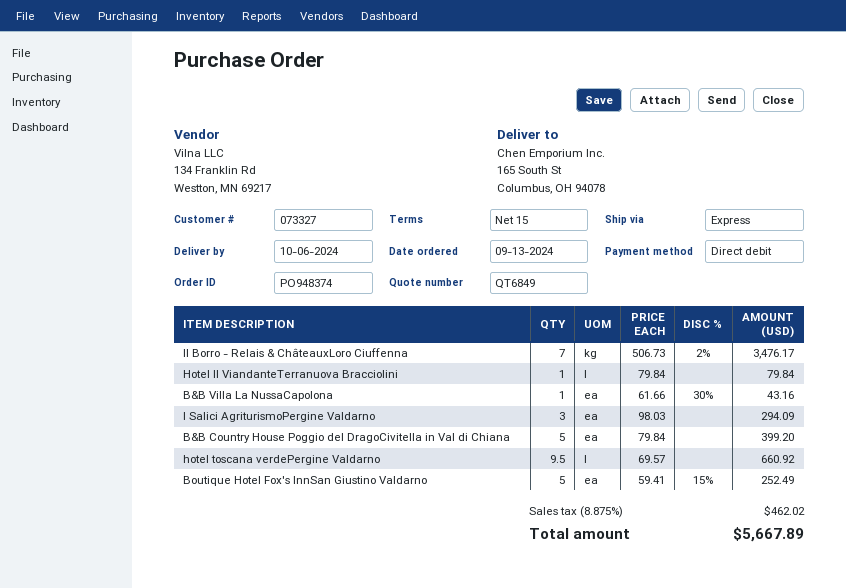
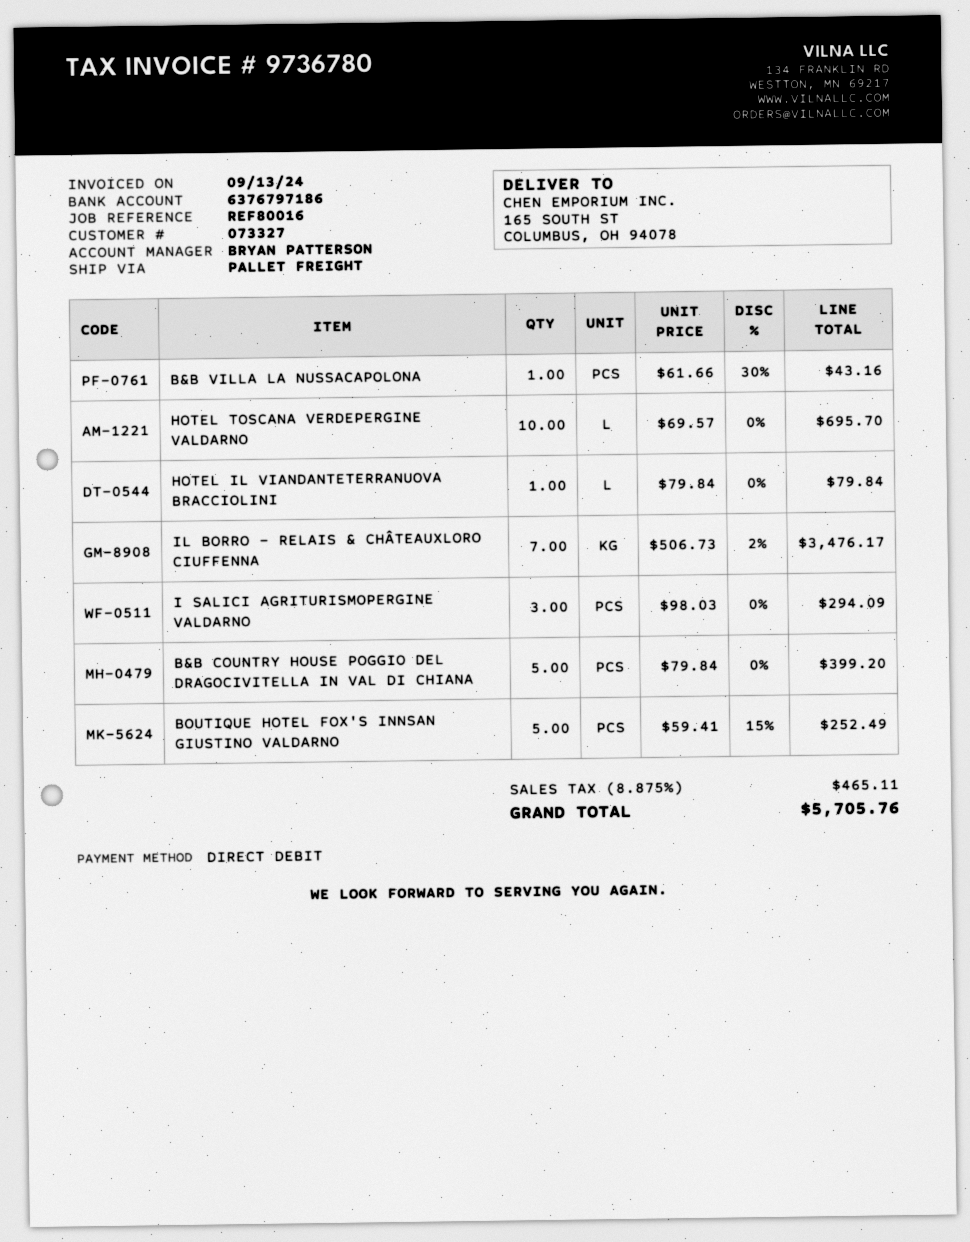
shipping method: express -> pallet freight
hotel toscana verdePergine Valdarno: 9.5 x 69.57 = 660.92 -> 10 x 69.57 = 695.70
tax: 8.875% = 462.02 -> 8.875% = 465.11
total: 5667.89 -> 5705.76

